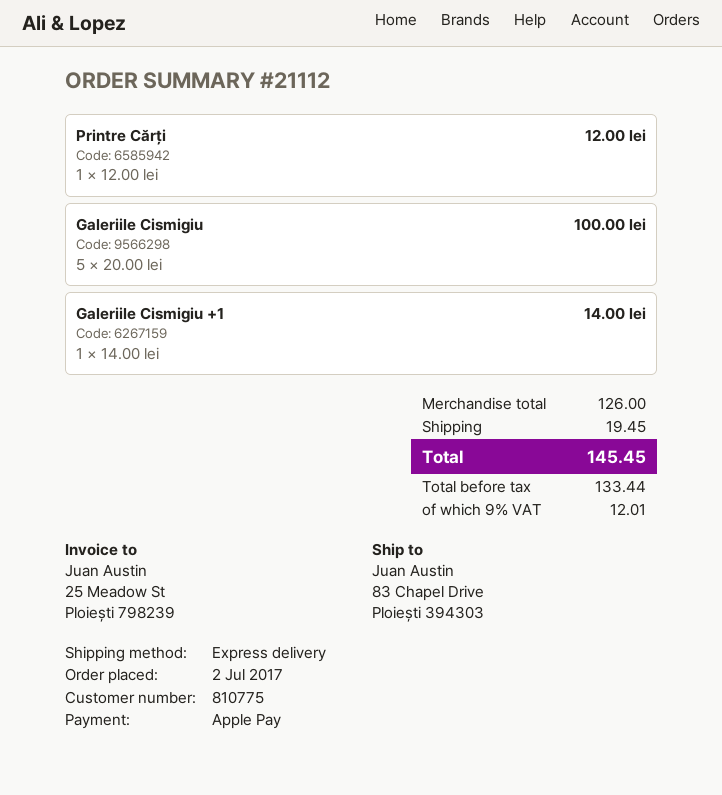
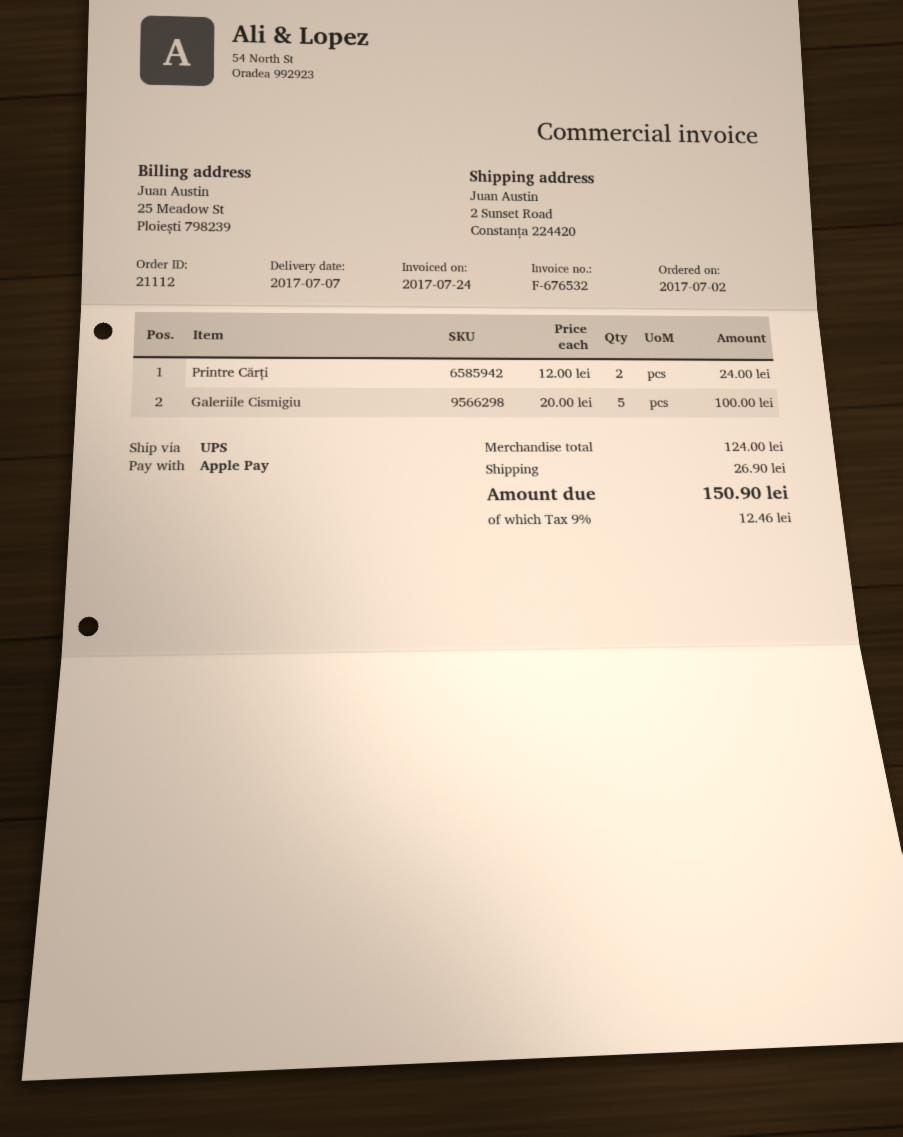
shipping method: express -> UPS
ship to: 83 Chapel Drive, Ploiești 394303 -> 2 Sunset Road, Constanța 224420
Printre Cărți: 1 x 12.00 = 12.00 -> 2 x 12.00 = 24.00
Galeriile Cismigiu +1: 1 x 14.00 = 14.00 -> none
subtotal: 126.00 -> 124.00
shipping: 19.45 -> 26.90
tax: 9% = 12.01 -> 9% = 12.46
total: 145.45 -> 150.90

